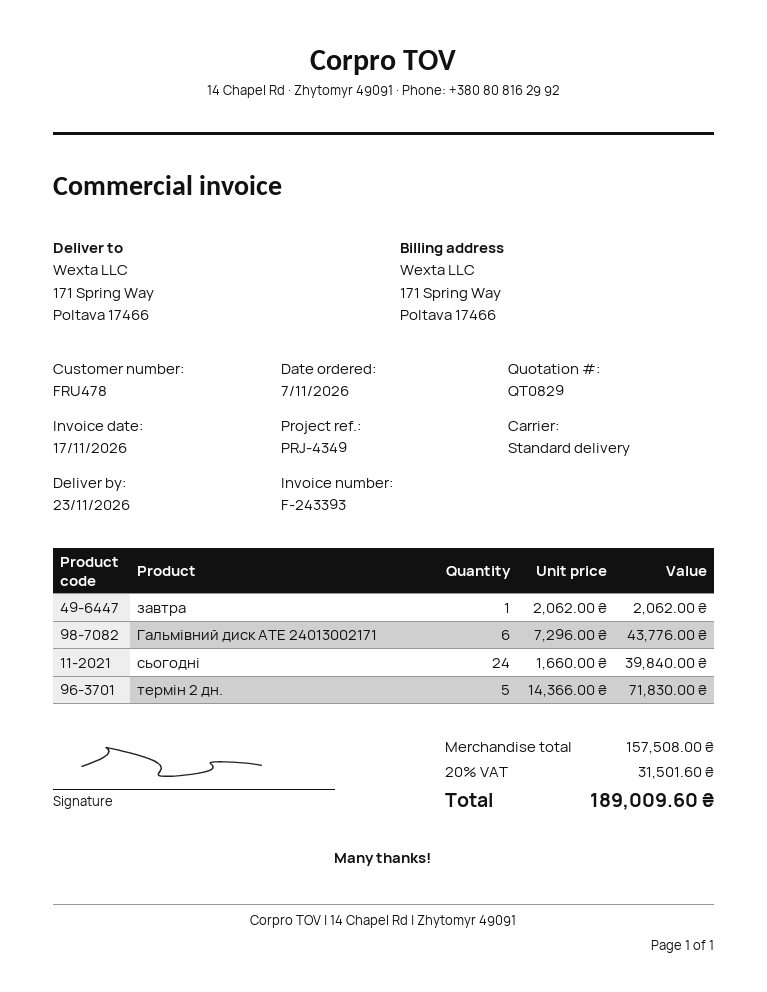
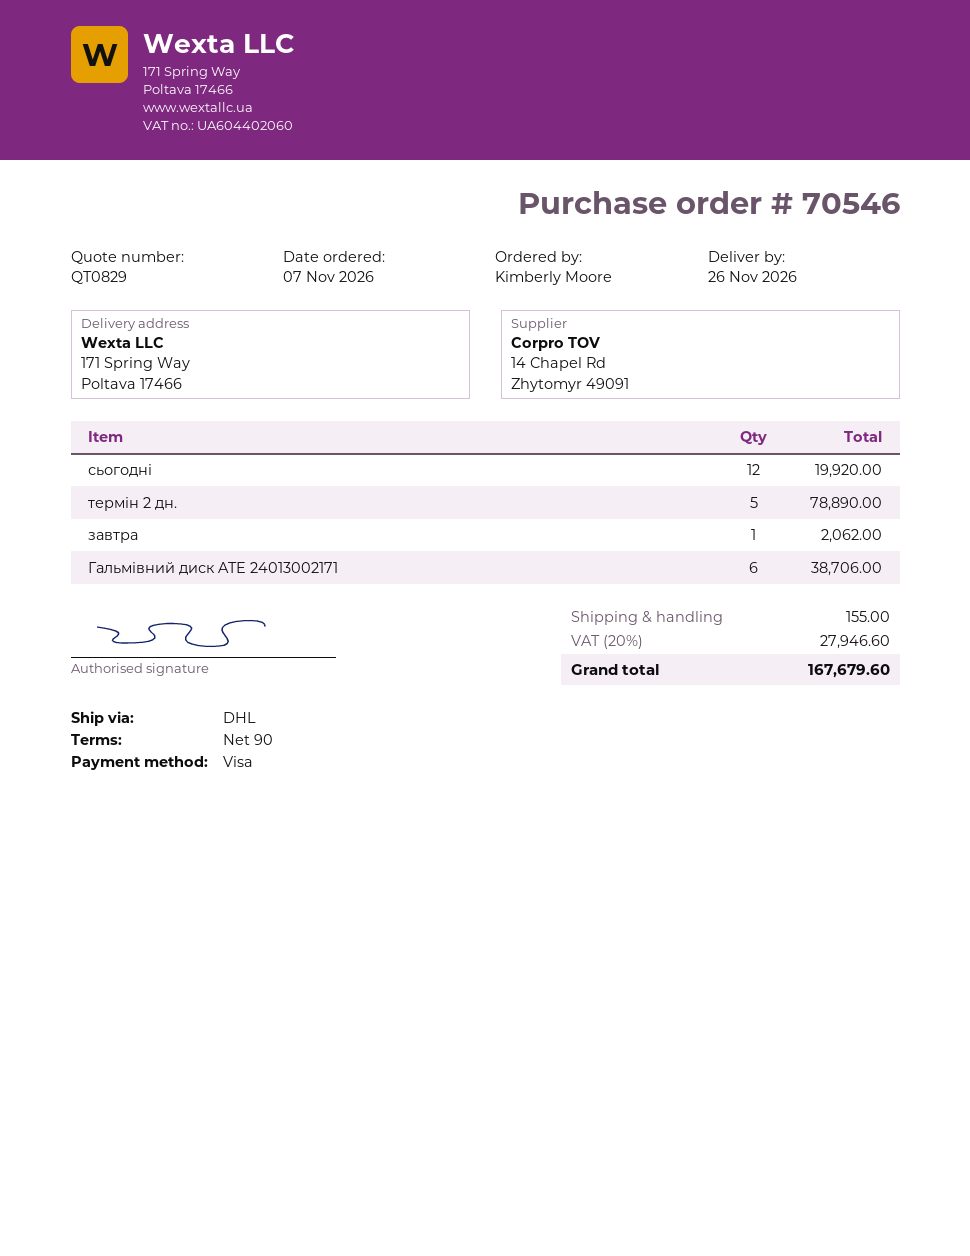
delivery date: 2026-11-23 -> 2026-11-26
shipping method: standard -> DHL
Гальмівний диск ATE 24013002171: 6 for 43776.00 -> 6 for 38706.00
сьогодні: 24 for 39840.00 -> 12 for 19920.00
термін 2 дн.: 5 for 71830.00 -> 5 for 78890.00
shipping: none -> 155.00
tax: 20% = 31501.60 -> 20% = 27946.60
total: 189009.60 -> 167679.60

